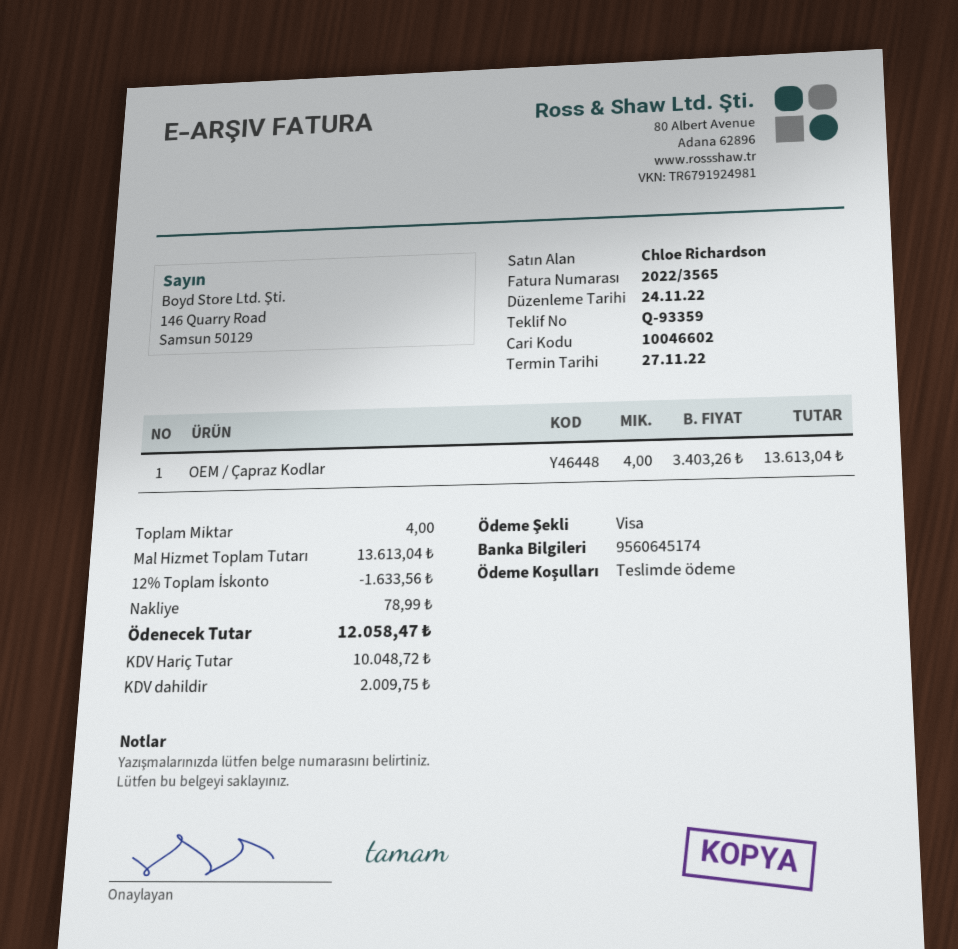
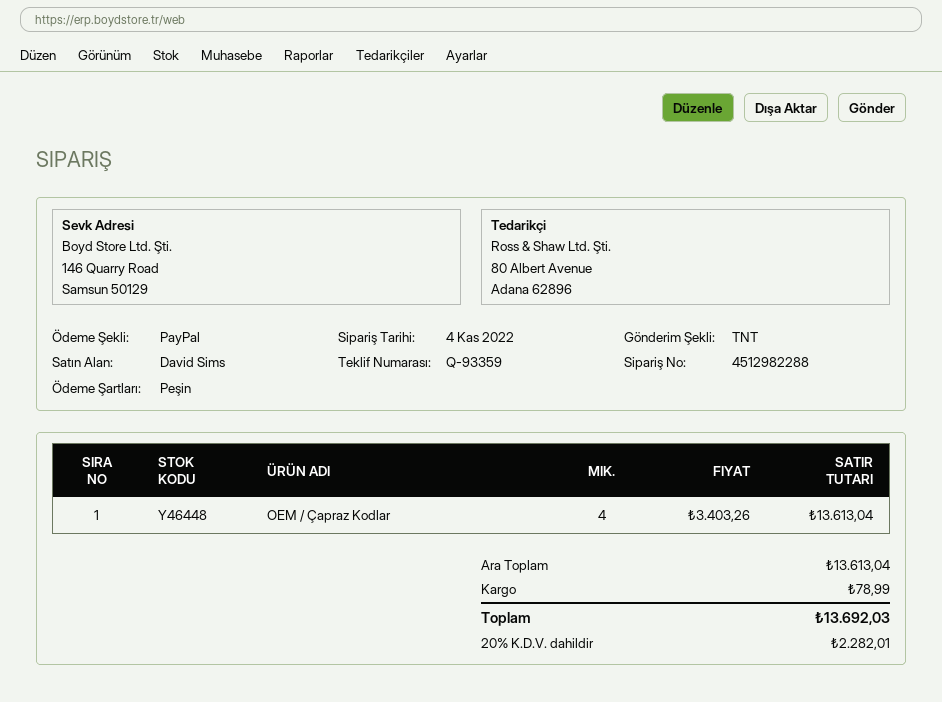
ordered by: Chloe Richardson -> David Sims
payment method: Visa -> PayPal
discount: 12% = 1633.56 -> none
tax: 2009.75 -> 2282.01
total: 12058.47 -> 13692.03

